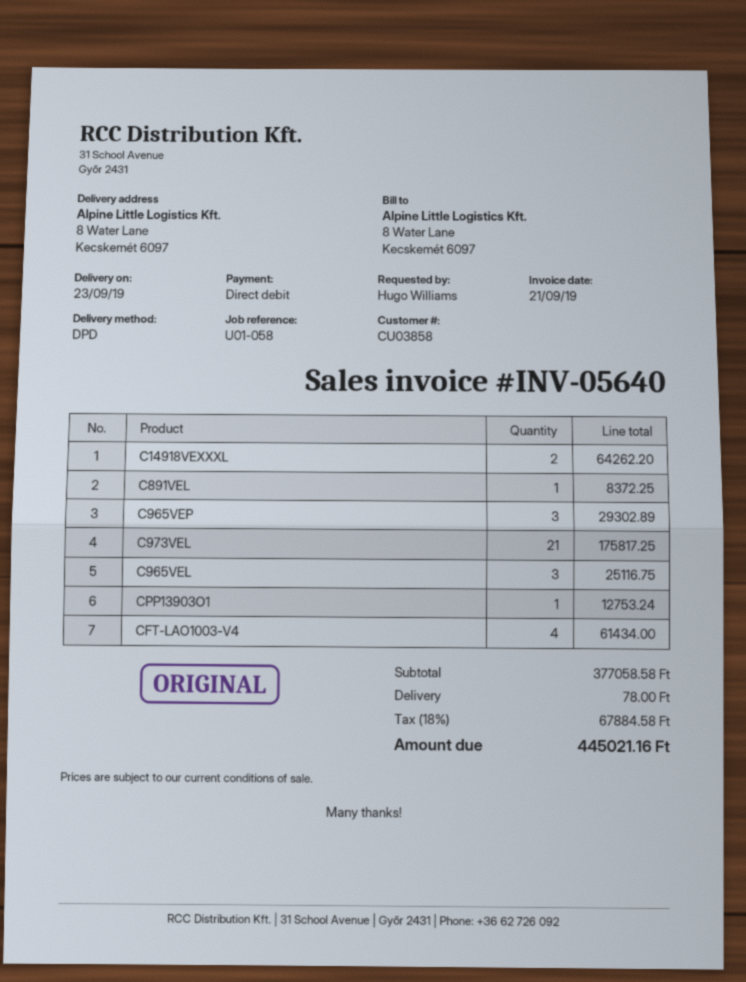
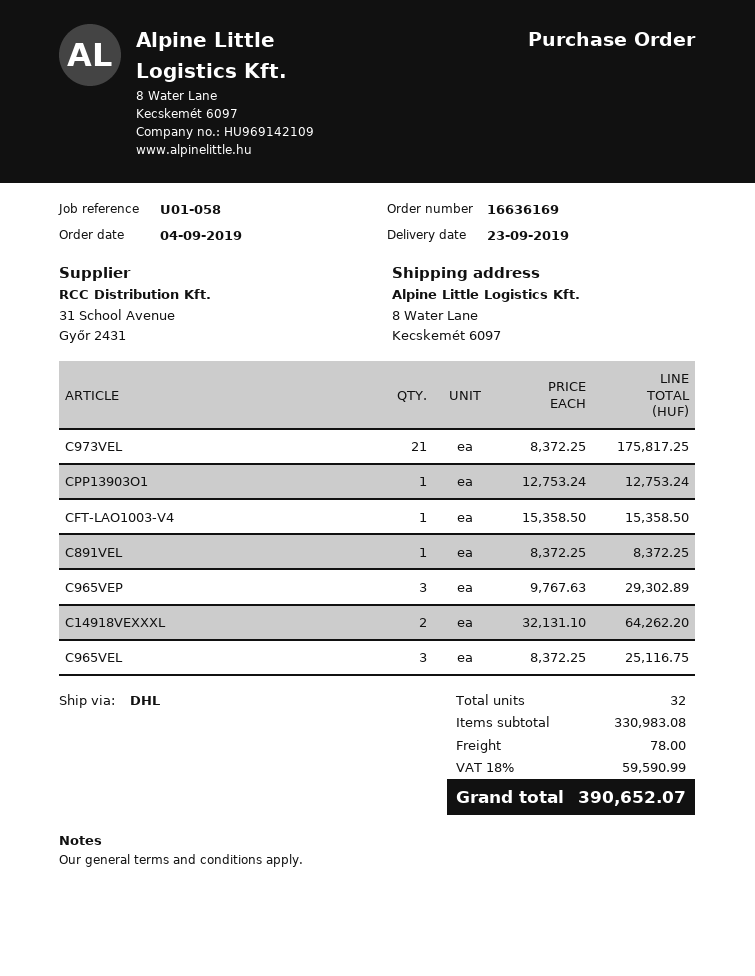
shipping method: DPD -> DHL
CFT-LAO1003-V4: 4 for 61434.00 -> 1 for 15358.50
subtotal: 377058.58 -> 330983.08
tax: 18% = 67884.58 -> 18% = 59590.99
total: 445021.16 -> 390652.07

